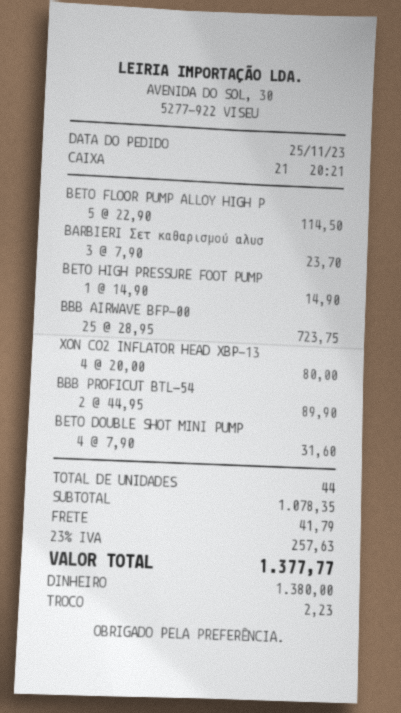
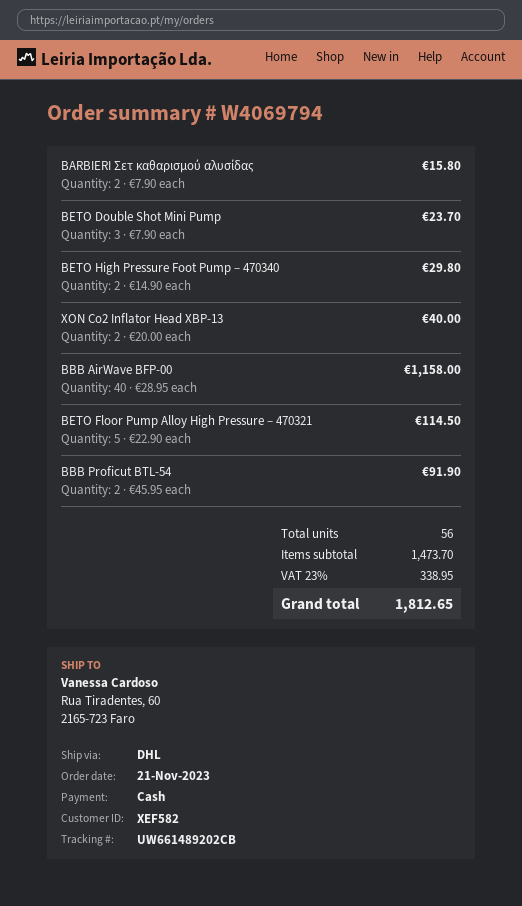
order date: 2023-11-25 -> 2023-11-21
BARBIERI Σετ καθαρισμού αλυσ: 3 x 7.90 = 23.70 -> 2 x 7.90 = 15.80
BETO HIGH PRESSURE FOOT PUMP: 1 x 14.90 = 14.90 -> 2 x 14.90 = 29.80
BBB AIRWAVE BFP-00: 25 x 28.95 = 723.75 -> 40 x 28.95 = 1158.00
XON CO2 INFLATOR HEAD XBP-13: 4 x 20.00 = 80.00 -> 2 x 20.00 = 40.00
BBB PROFICUT BTL-54: 2 x 44.95 = 89.90 -> 2 x 45.95 = 91.90
BETO DOUBLE SHOT MINI PUMP: 4 x 7.90 = 31.60 -> 3 x 7.90 = 23.70
total quantity: 44 -> 56
subtotal: 1078.35 -> 1473.70
shipping: 41.79 -> none
tax: 23% = 257.63 -> 23% = 338.95
total: 1377.77 -> 1812.65

